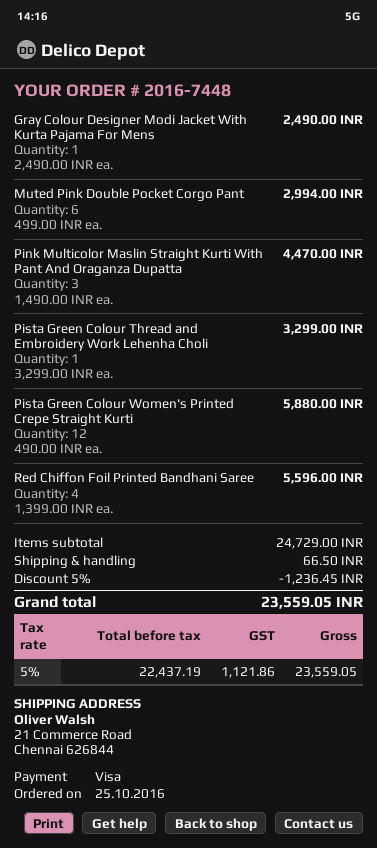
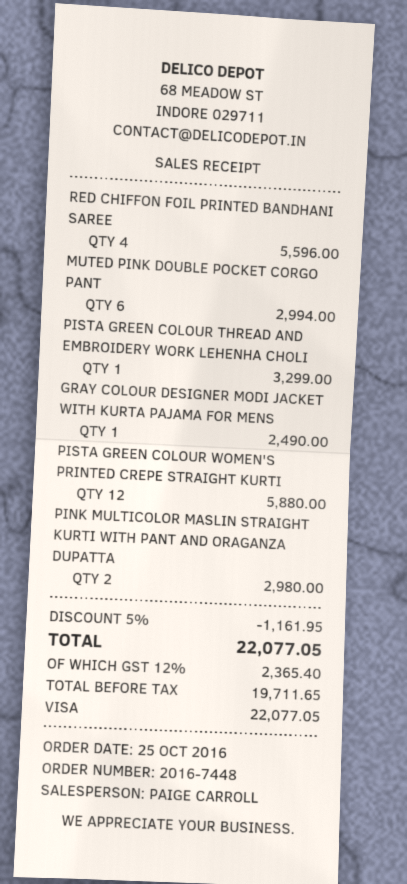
Pink Multicolor Maslin Straight Kurti With Pant And Oraganza Dupatta: 3 for 4470.00 -> 2 for 2980.00
discount: 5% = 1236.45 -> 5% = 1161.95
shipping: 66.50 -> none
net: 22437.19 -> 19711.65
tax: 5% = 1121.86 -> 12% = 2365.40
total: 23559.05 -> 22077.05

